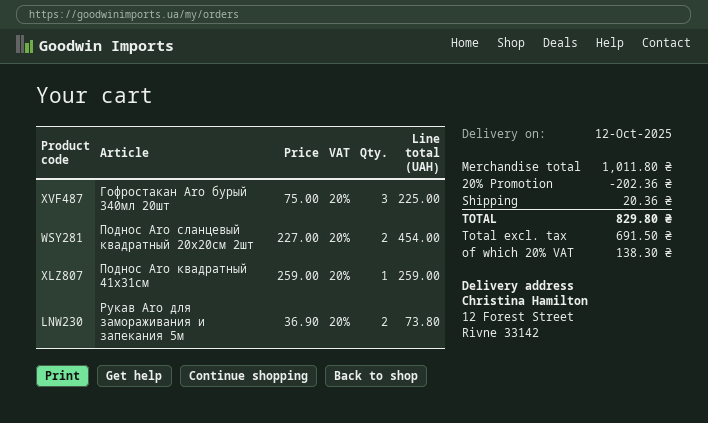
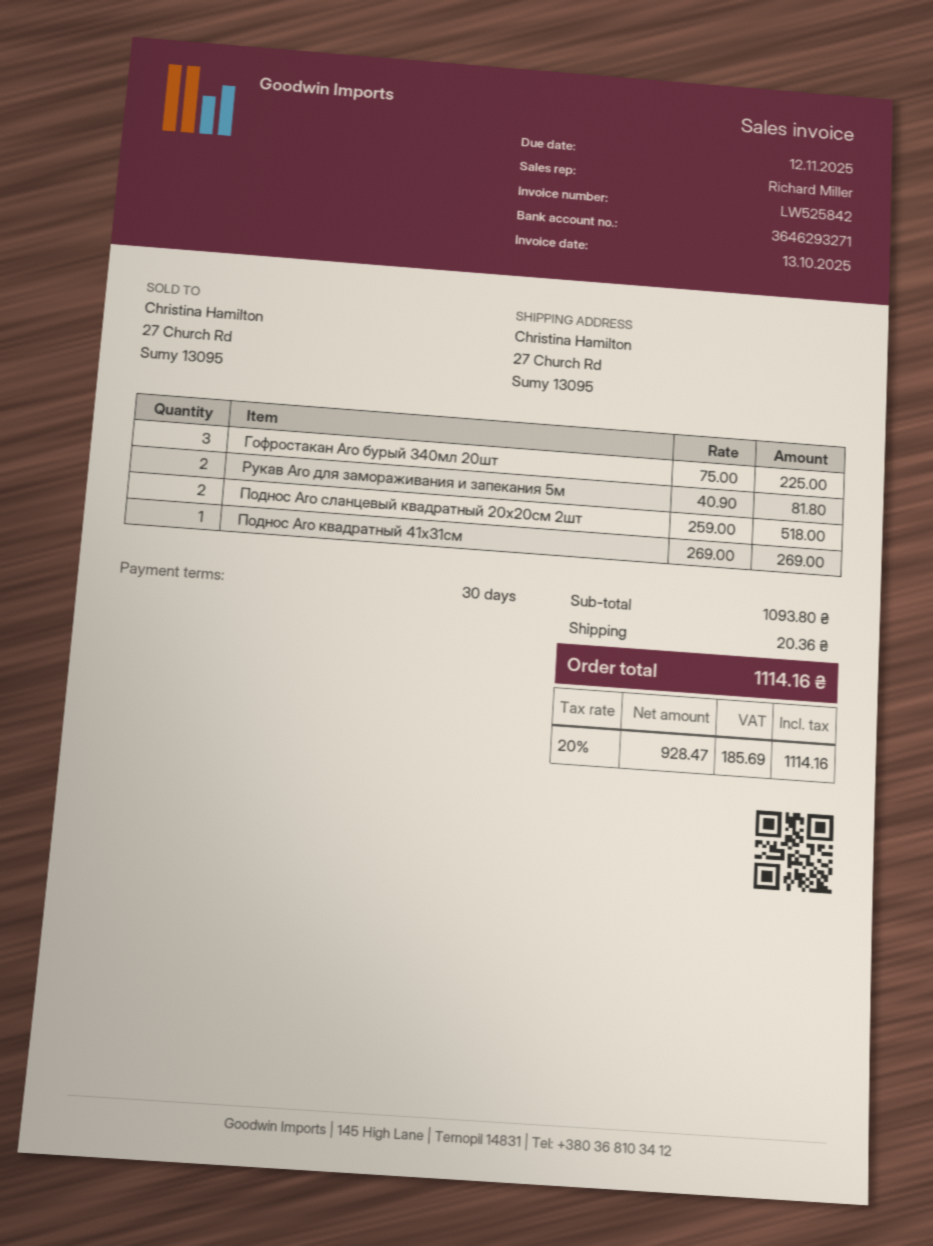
ship to: 12 Forest Street, Rivne 33142 -> 27 Church Rd, Sumy 13095
Поднос Aro сланцевый квадратный 20х20см 2шт: 2 x 227.00 = 454.00 -> 2 x 259.00 = 518.00
Поднос Aro квадратный 41х31см: 1 x 259.00 = 259.00 -> 1 x 269.00 = 269.00
Рукав Aro для замораживания и запекания 5м: 2 x 36.90 = 73.80 -> 2 x 40.90 = 81.80
subtotal: 1011.80 -> 1093.80
discount: 20% = 202.36 -> none
net: 691.50 -> 928.47
tax: 20% = 138.30 -> 20% = 185.69
total: 829.80 -> 1114.16

